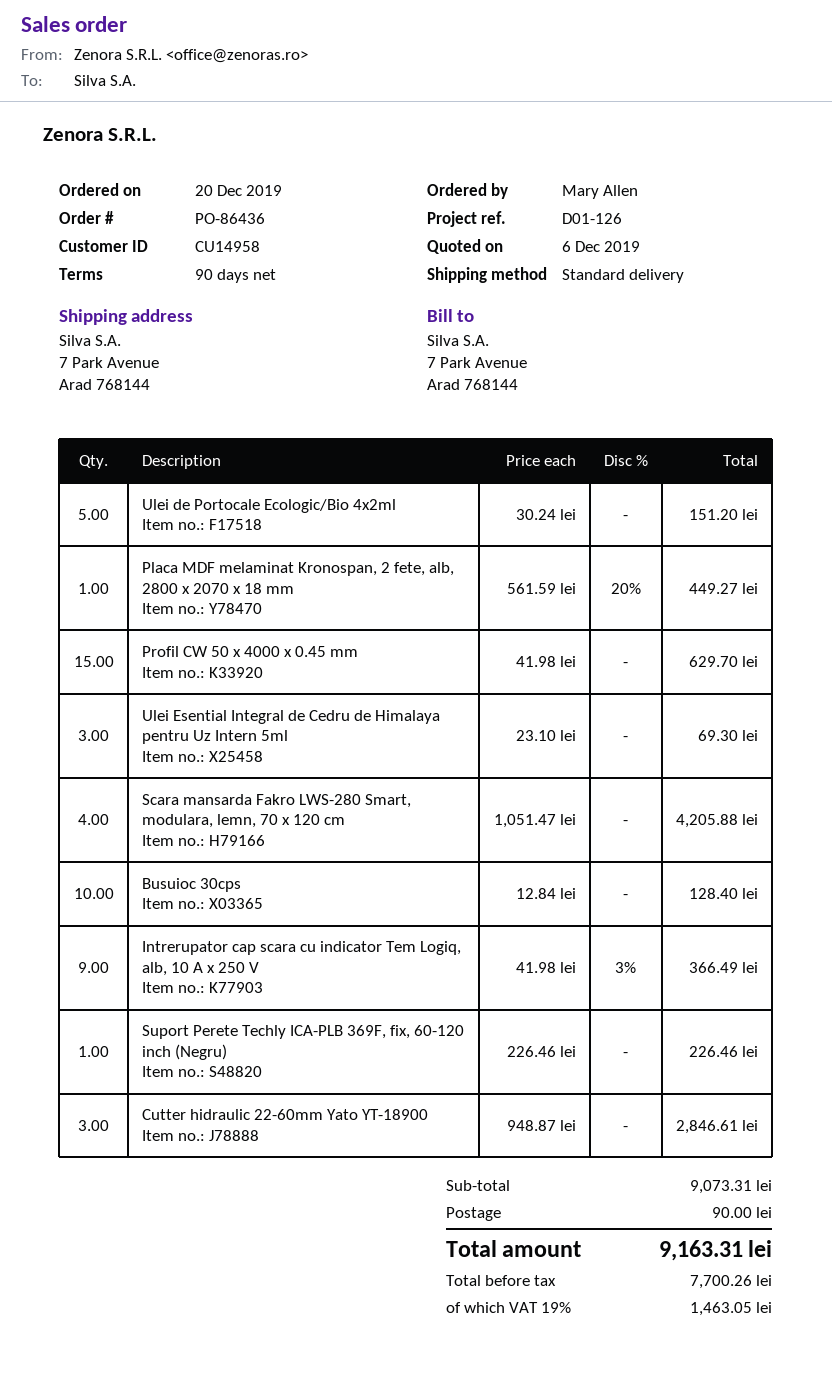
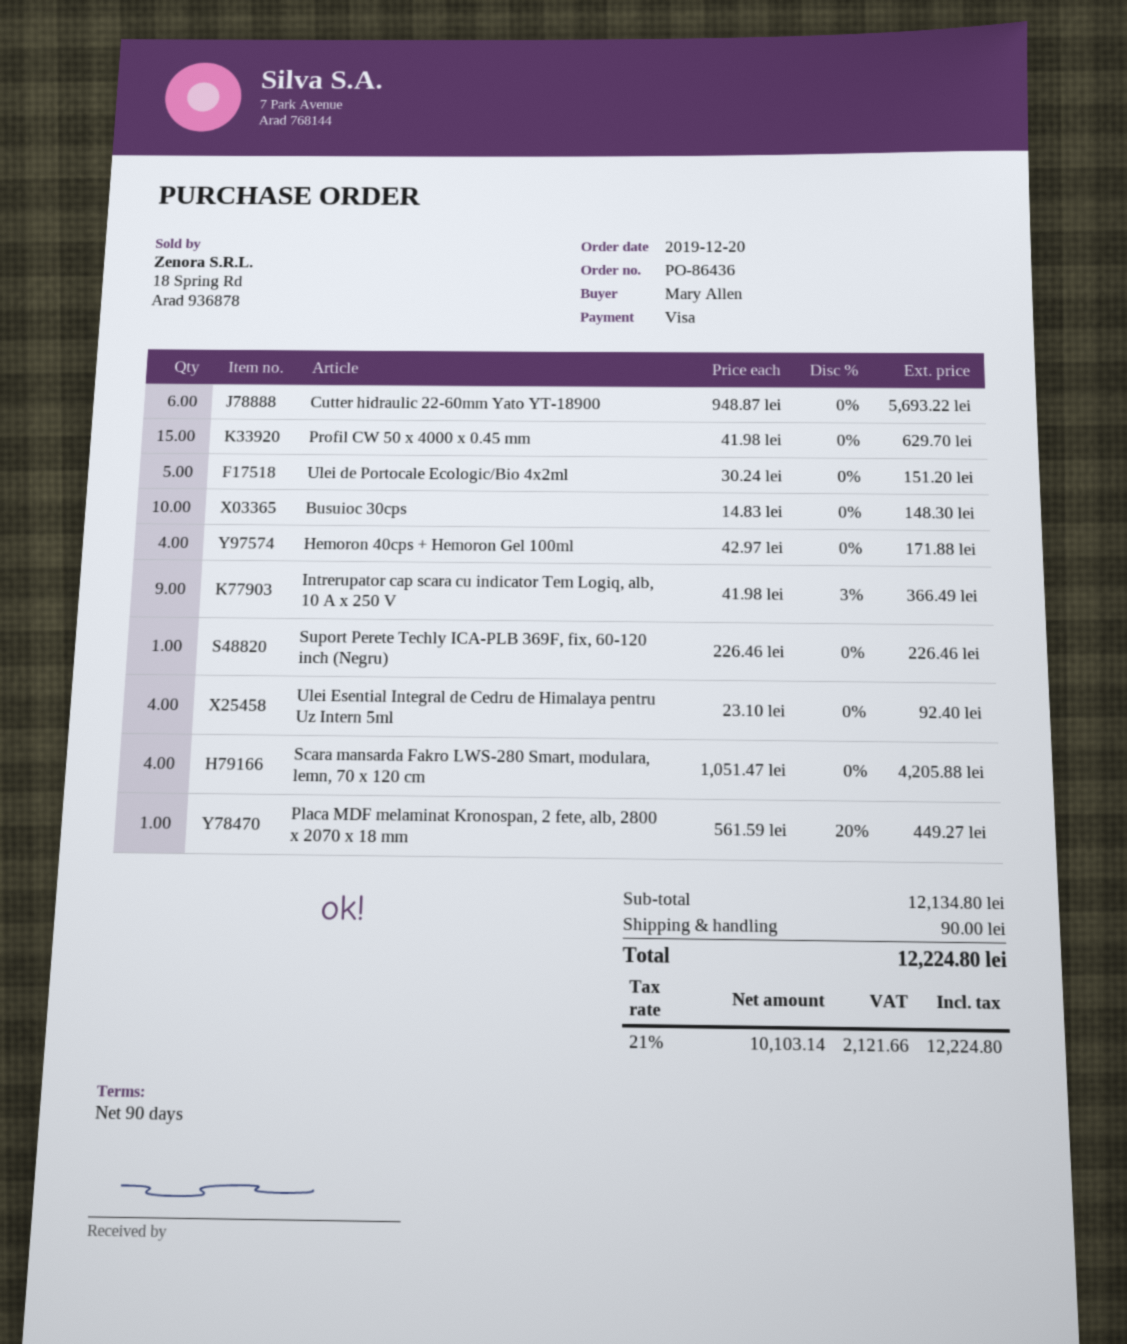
Ulei Esential Integral de Cedru de Himalaya pentru Uz Intern 5ml: 3 x 23.10 = 69.30 -> 4 x 23.10 = 92.40
Busuioc 30cps: 10 x 12.84 = 128.40 -> 10 x 14.83 = 148.30
Cutter hidraulic 22-60mm Yato YT-18900: 3 x 948.87 = 2846.61 -> 6 x 948.87 = 5693.22
Hemoron 40cps + Hemoron Gel 100ml: none -> 4 x 42.97 = 171.88
subtotal: 9073.31 -> 12134.80
net: 7700.26 -> 10103.14
tax: 19% = 1463.05 -> 21% = 2121.66
total: 9163.31 -> 12224.80

